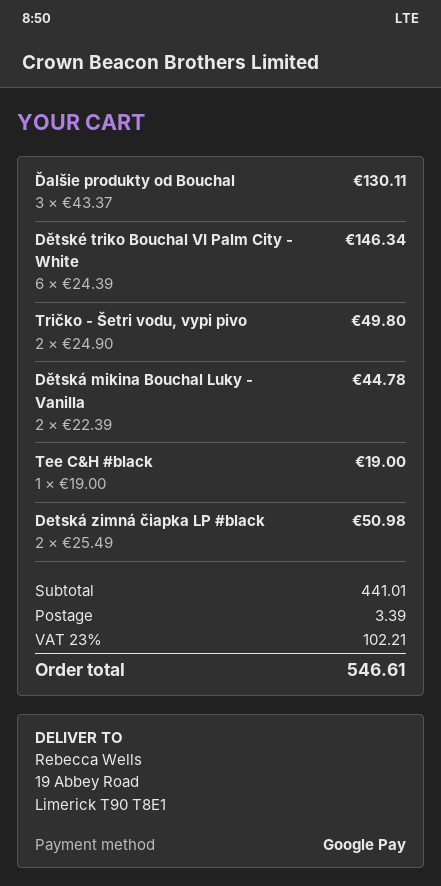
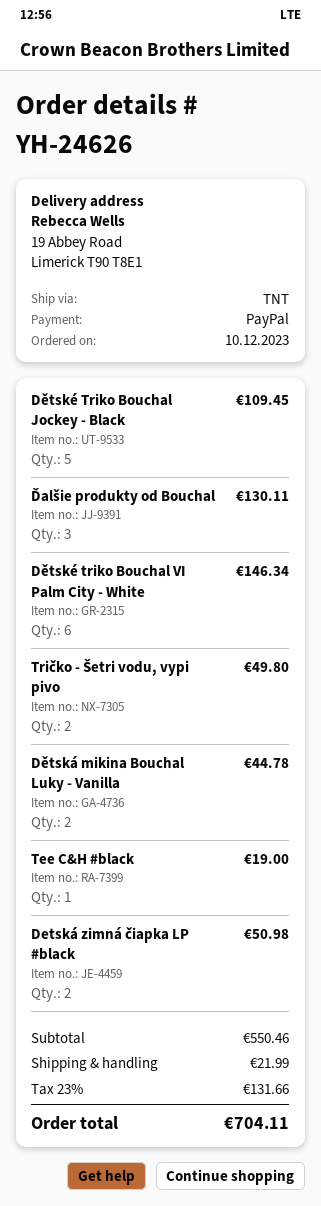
payment method: Google Pay -> PayPal
Dětské Triko Bouchal Jockey - Black: none -> 5 for 109.45
subtotal: 441.01 -> 550.46
shipping: 3.39 -> 21.99
tax: 23% = 102.21 -> 23% = 131.66
total: 546.61 -> 704.11

